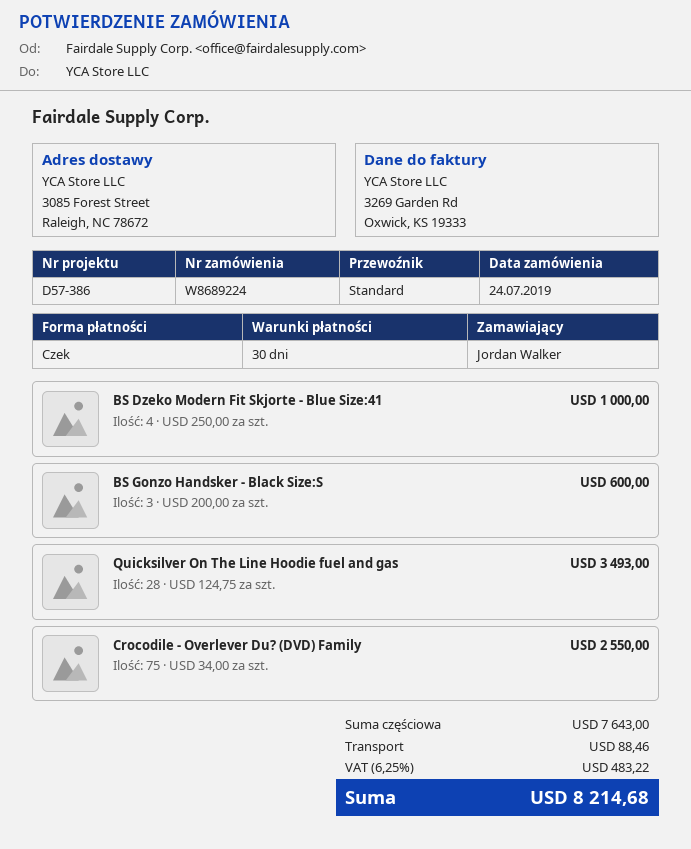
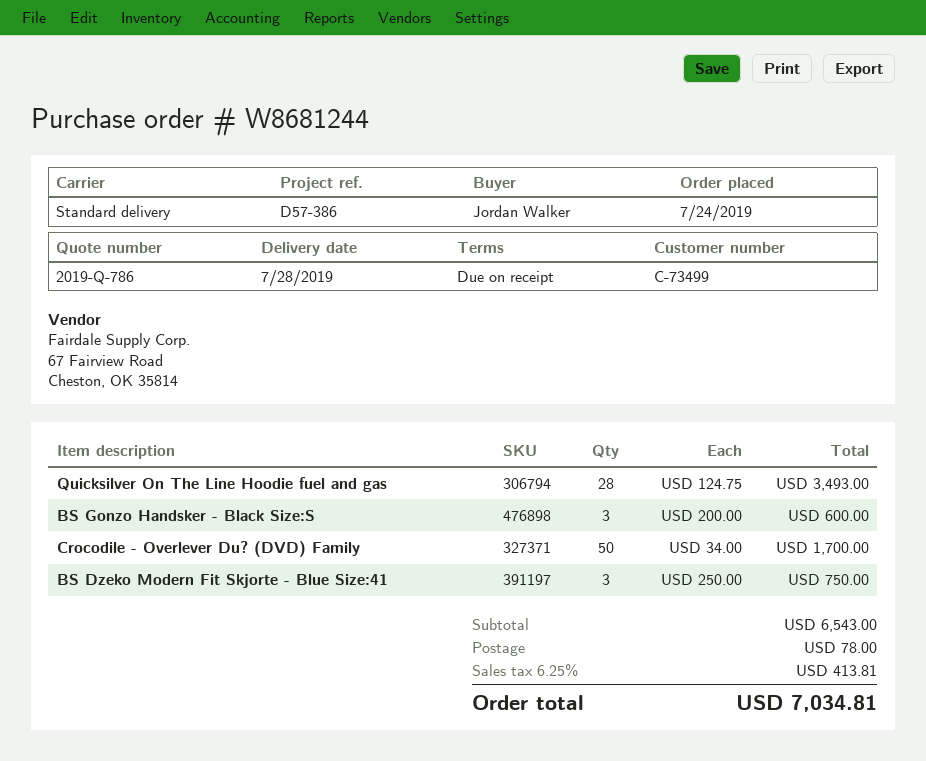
order number: W8689224 -> W8681244
payment terms: 30 days -> on receipt
BS Dzeko Modern Fit Skjorte - Blue Size:41: 4 x 250.00 = 1000.00 -> 3 x 250.00 = 750.00
Crocodile - Overlever Du? (DVD) Family: 75 x 34.00 = 2550.00 -> 50 x 34.00 = 1700.00
subtotal: 7643.00 -> 6543.00
shipping: 88.46 -> 78.00
tax: 6.25% = 483.22 -> 6.25% = 413.81
total: 8214.68 -> 7034.81

